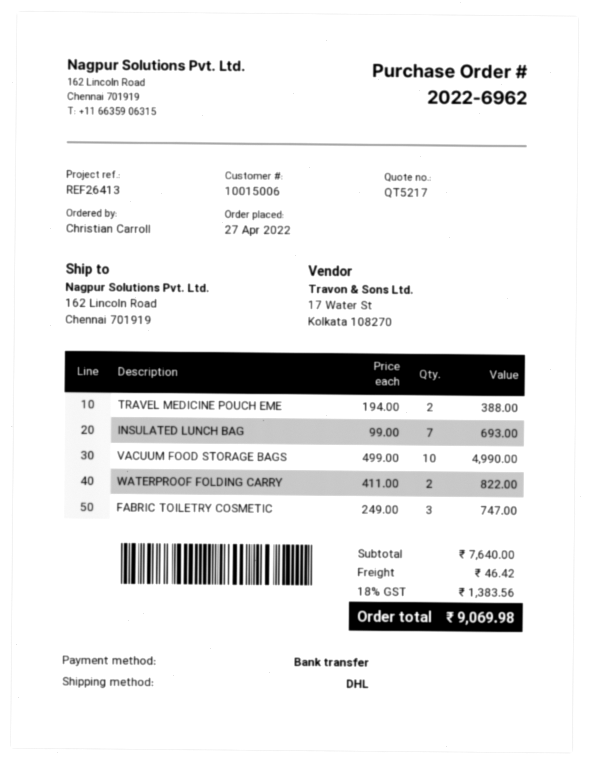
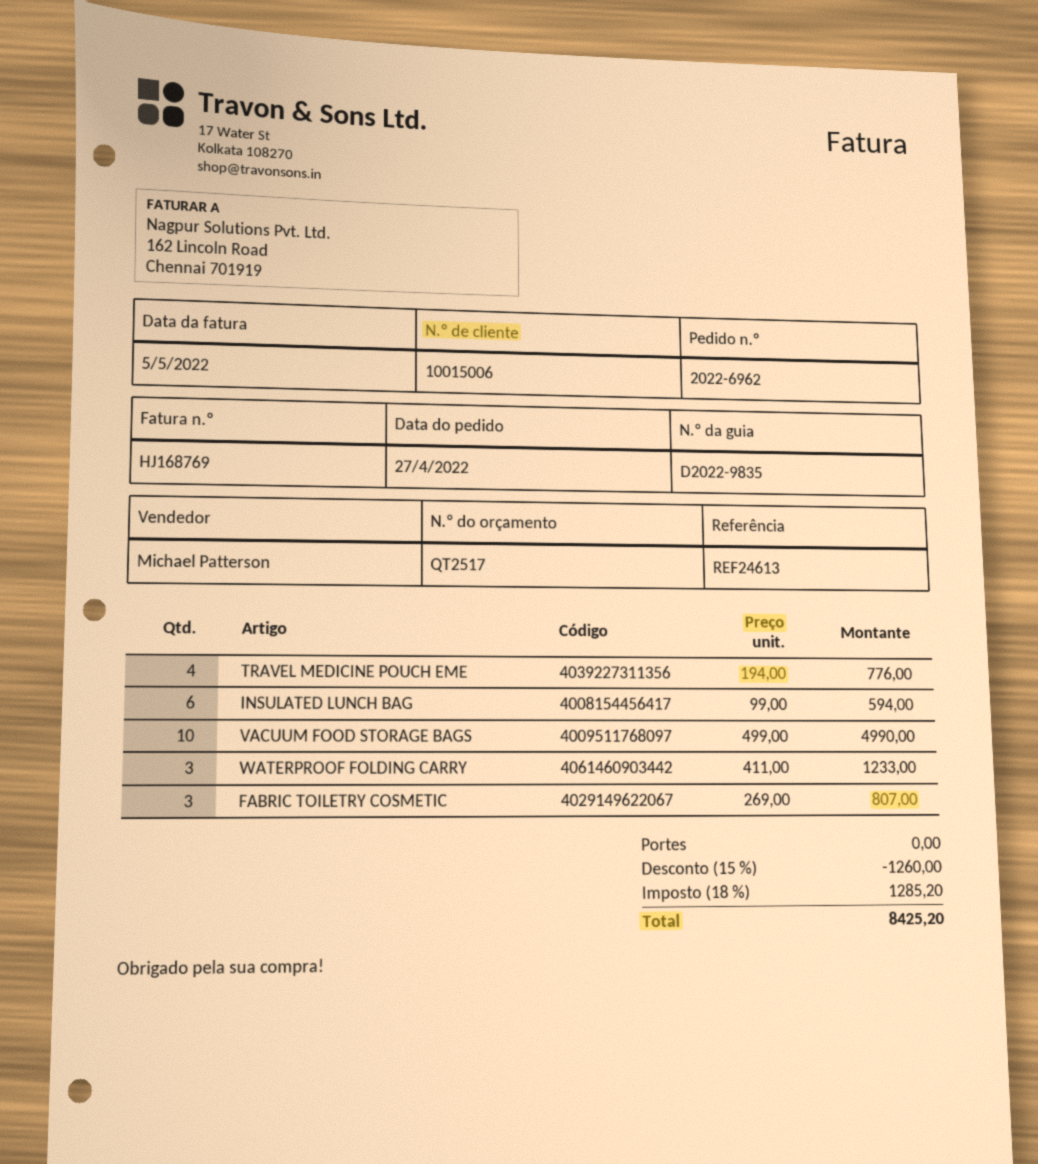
quote number: QT5217 -> QT2517
reference: REF26413 -> REF24613
TRAVEL MEDICINE POUCH EME: 2 x 194.00 = 388.00 -> 4 x 194.00 = 776.00
INSULATED LUNCH BAG: 7 x 99.00 = 693.00 -> 6 x 99.00 = 594.00
WATERPROOF FOLDING CARRY: 2 x 411.00 = 822.00 -> 3 x 411.00 = 1233.00
FABRIC TOILETRY COSMETIC: 3 x 249.00 = 747.00 -> 3 x 269.00 = 807.00
discount: none -> 15% = 1260.00
shipping: 46.42 -> 0.00
tax: 18% = 1383.56 -> 18% = 1285.20
total: 9069.98 -> 8425.20

